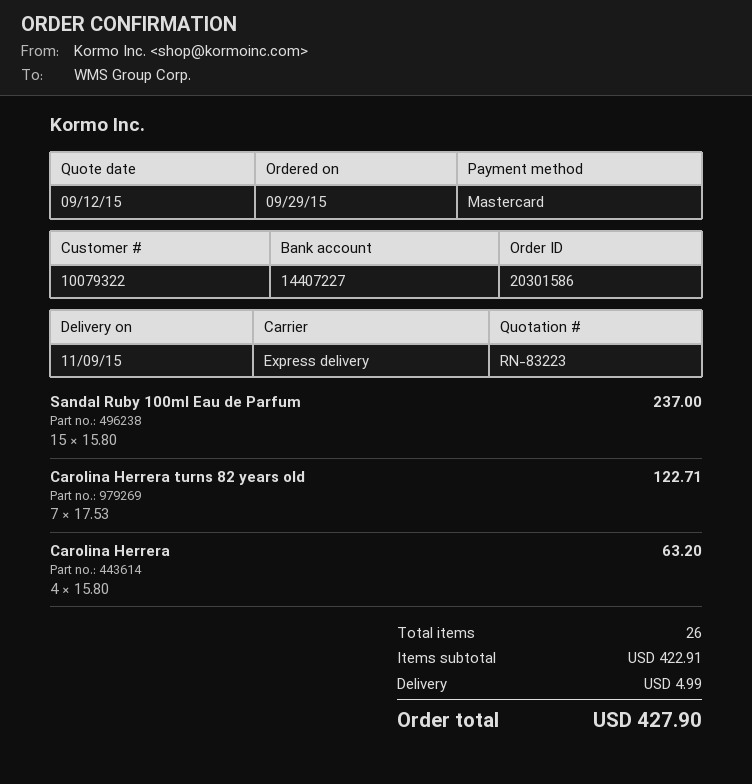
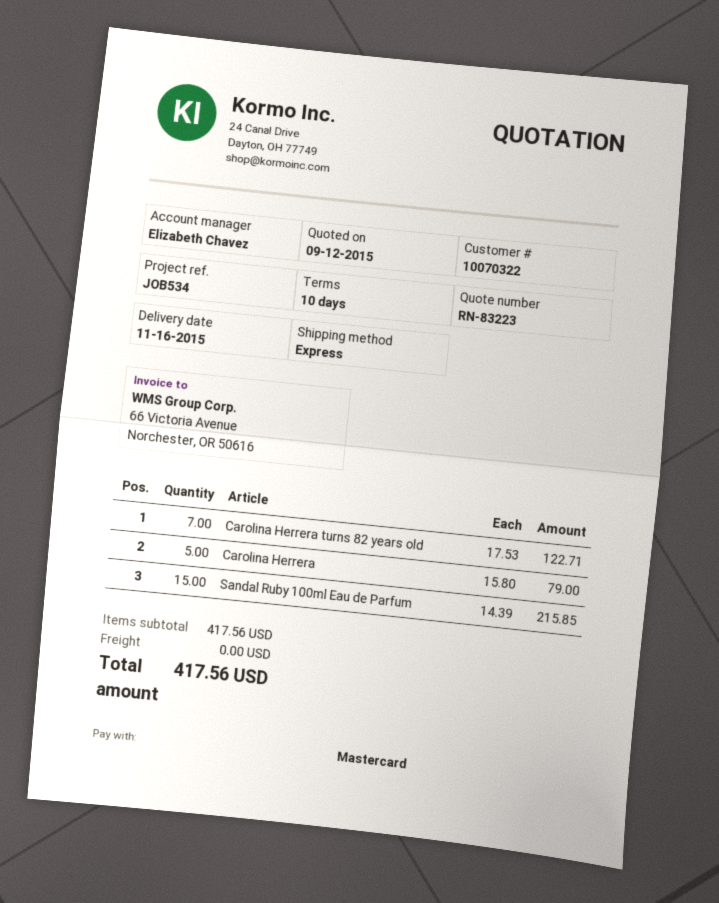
delivery date: 2015-11-09 -> 2015-11-16
customer number: 10079322 -> 10070322
Sandal Ruby 100ml Eau de Parfum: 15 x 15.80 = 237.00 -> 15 x 14.39 = 215.85
Carolina Herrera: 4 x 15.80 = 63.20 -> 5 x 15.80 = 79.00
subtotal: 422.91 -> 417.56
shipping: 4.99 -> 0.00
total: 427.90 -> 417.56

